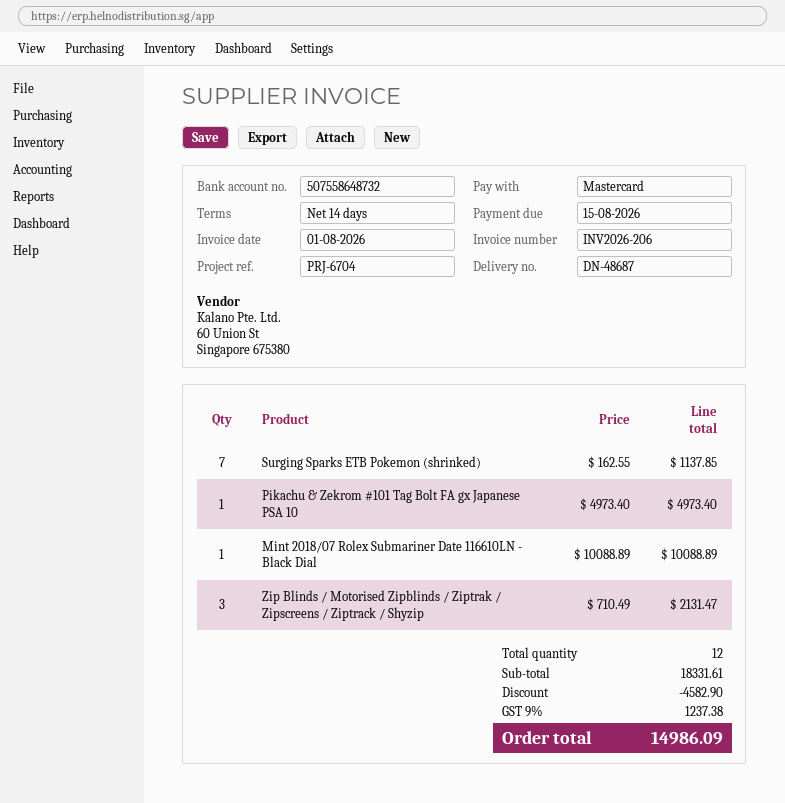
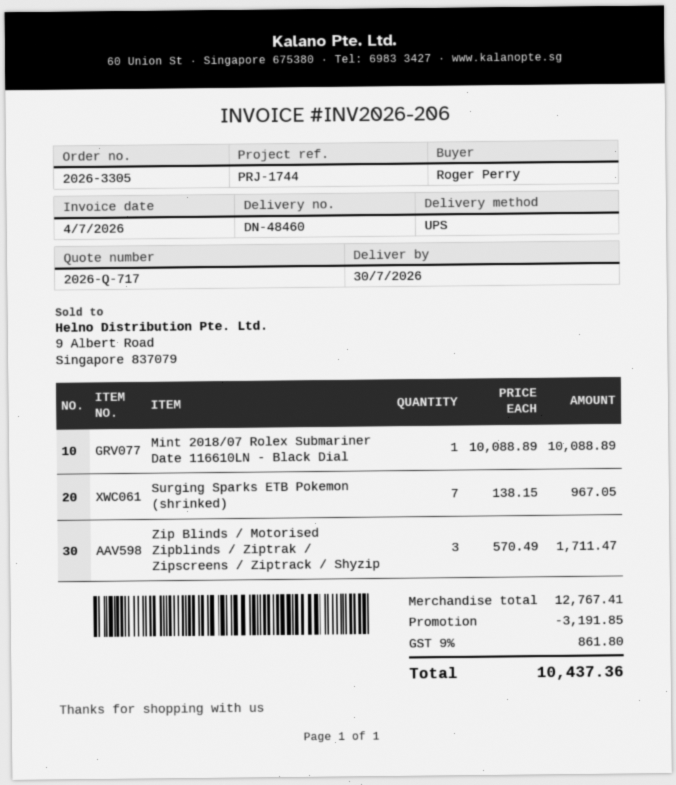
delivery note number: DN-48687 -> DN-48460
invoice date: 2026-08-01 -> 2026-07-04
reference: PRJ-6704 -> PRJ-1744
Surging Sparks ETB Pokemon (shrinked): 7 x 162.55 = 1137.85 -> 7 x 138.15 = 967.05
Pikachu & Zekrom #101 Tag Bolt FA gx Japanese PSA 10: 1 x 4973.40 = 4973.40 -> none
Zip Blinds / Motorised Zipblinds / Ziptrak / Zipscreens / Ziptrack / Shyzip: 3 x 710.49 = 2131.47 -> 3 x 570.49 = 1711.47
subtotal: 18331.61 -> 12767.41
discount: 4582.90 -> 3191.85
tax: 9% = 1237.38 -> 9% = 861.80
total: 14986.09 -> 10437.36

